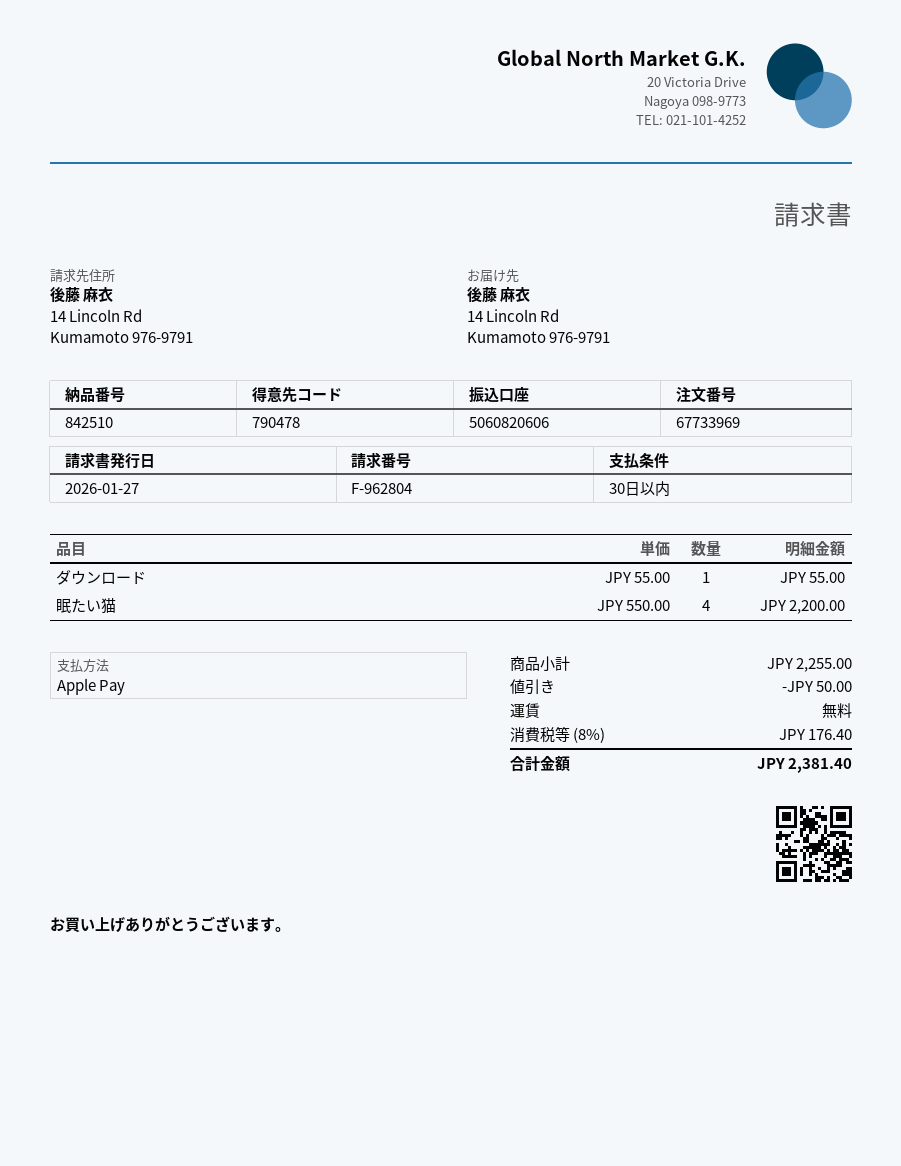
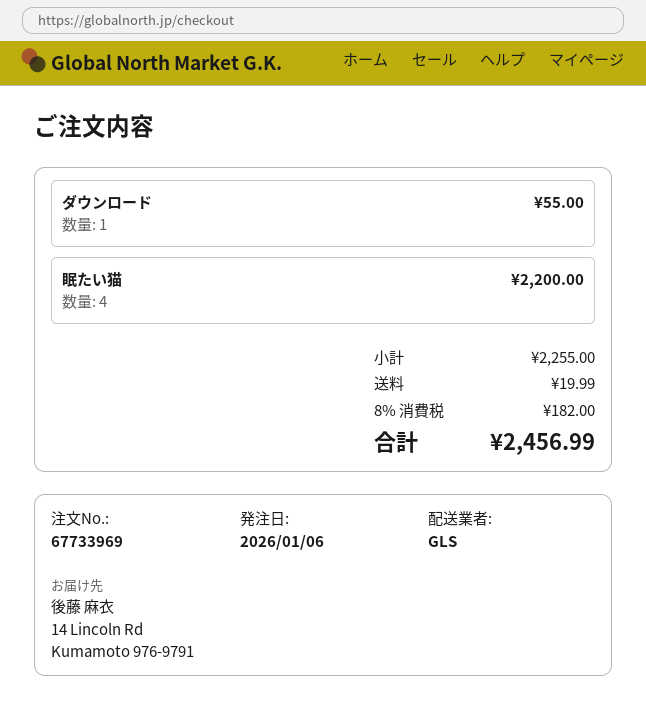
discount: 50.00 -> none
shipping: 0.00 -> 19.99
tax: 8% = 176.40 -> 8% = 182.00
total: 2381.40 -> 2456.99

